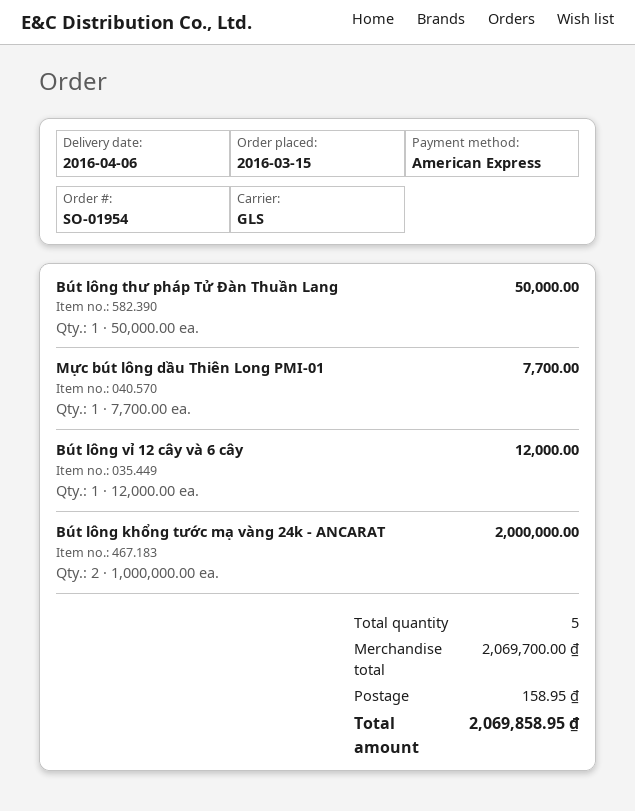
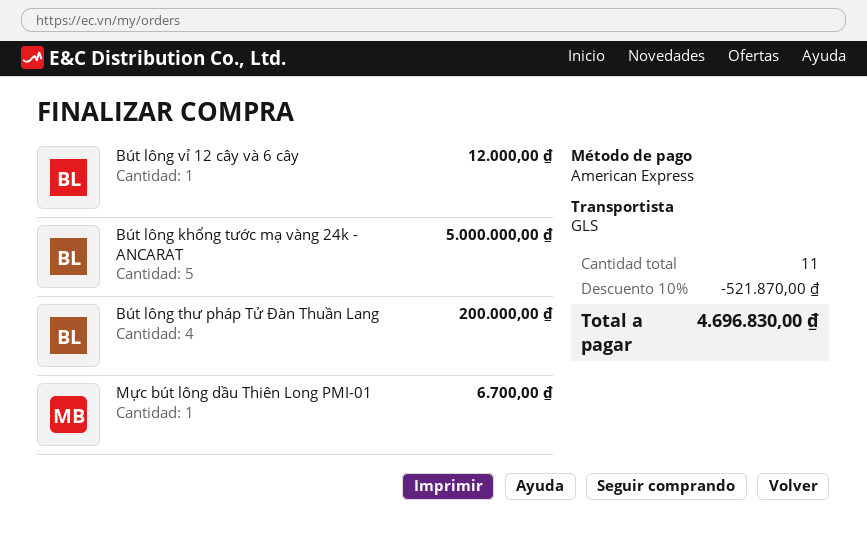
Bút lông thư pháp Tử Đàn Thuần Lang: 1 for 50000.00 -> 4 for 200000.00
Mực bút lông dầu Thiên Long PMI-01: 1 for 7700.00 -> 1 for 6700.00
Bút lông khổng tước mạ vàng 24k - ANCARAT: 2 for 2000000.00 -> 5 for 5000000.00
total quantity: 5 -> 11
discount: none -> 10% = 521870.00
shipping: 158.95 -> none
total: 2069858.95 -> 4696830.00

